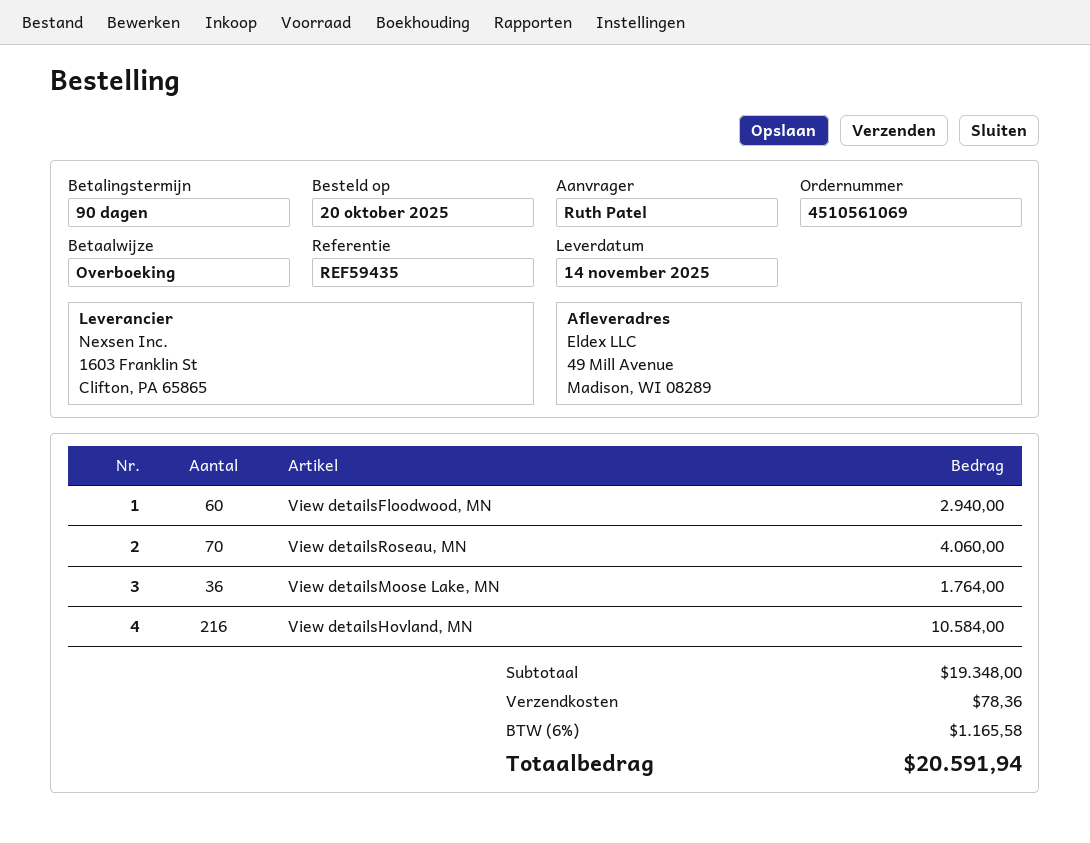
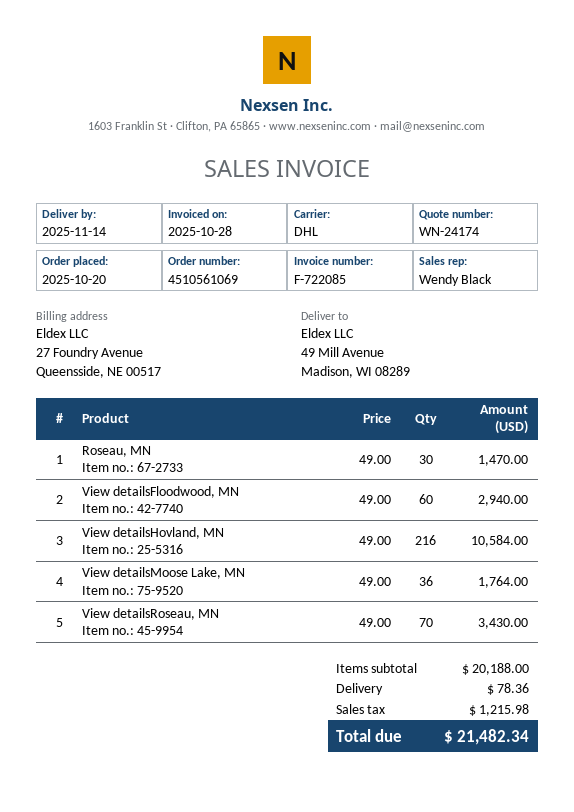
View detailsRoseau, MN: 70 for 4060.00 -> 70 for 3430.00
Roseau, MN: none -> 30 for 1470.00
subtotal: 19348.00 -> 20188.00
tax: 1165.58 -> 1215.98
total: 20591.94 -> 21482.34

